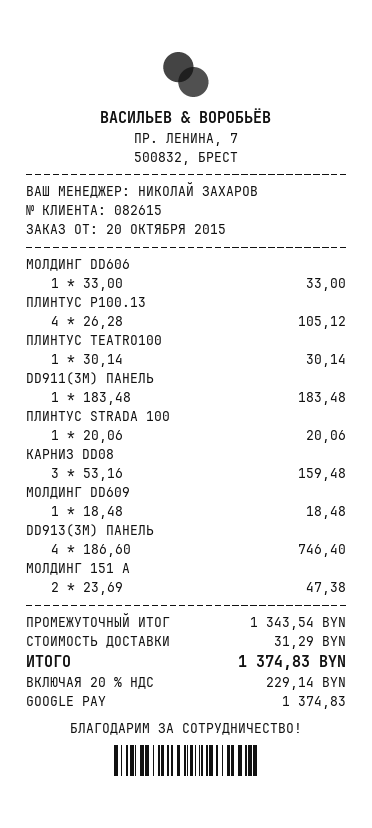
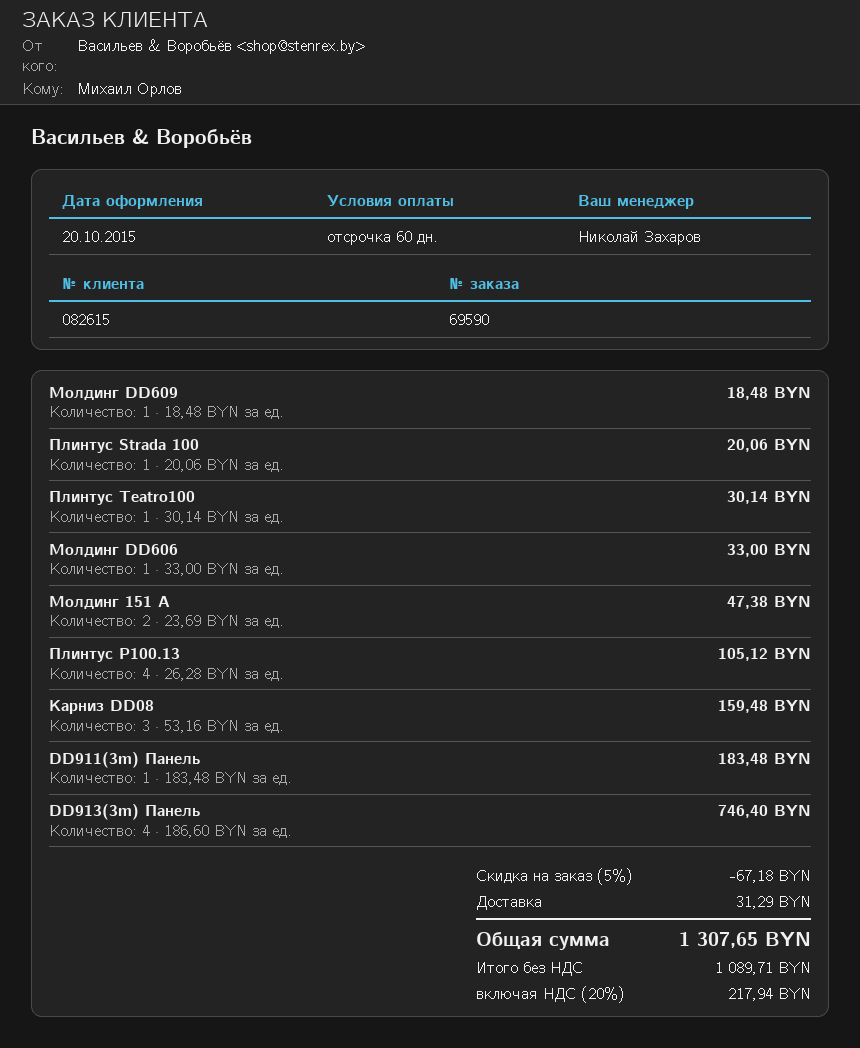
discount: none -> 5% = 67.18
tax: 20% = 229.14 -> 20% = 217.94
total: 1374.83 -> 1307.65

